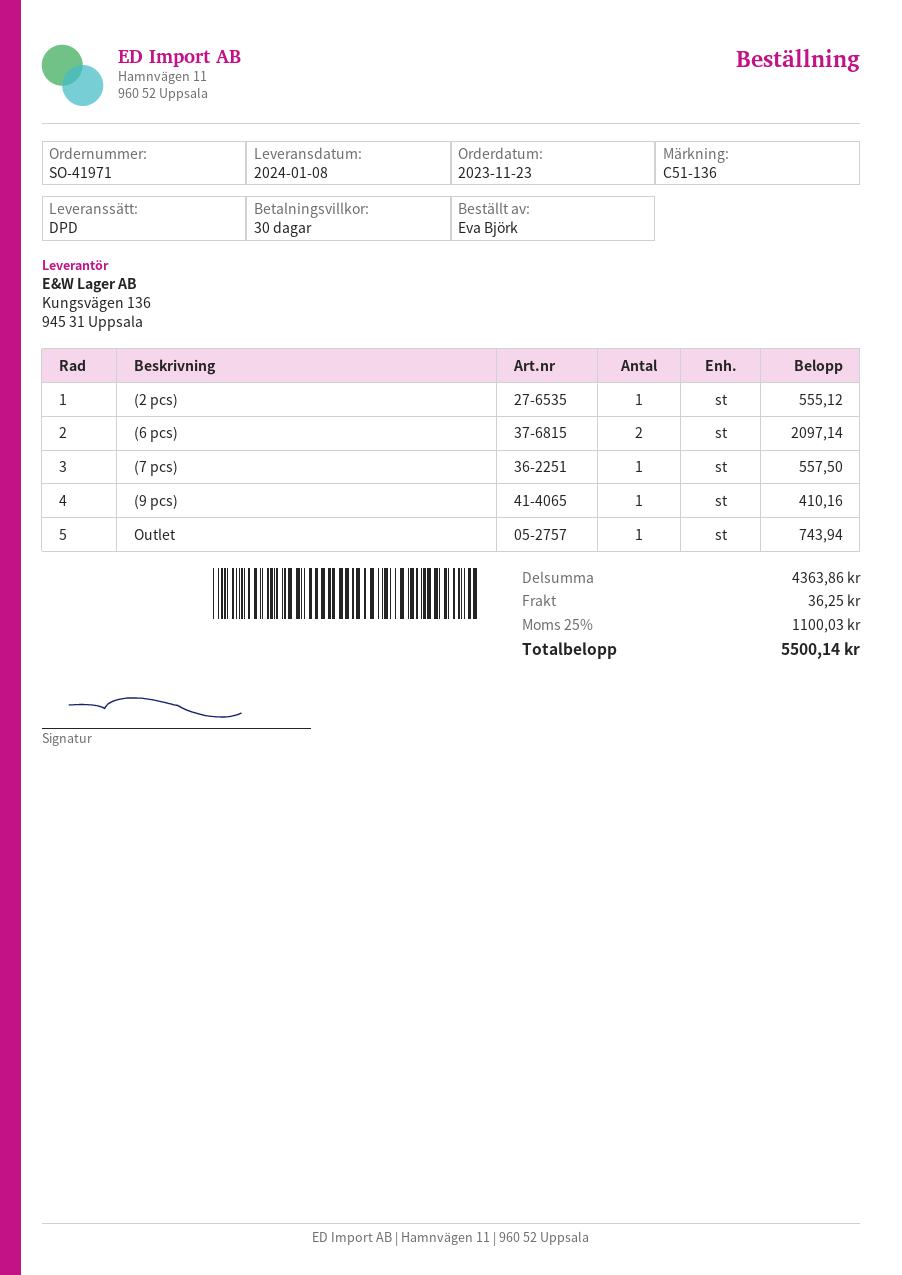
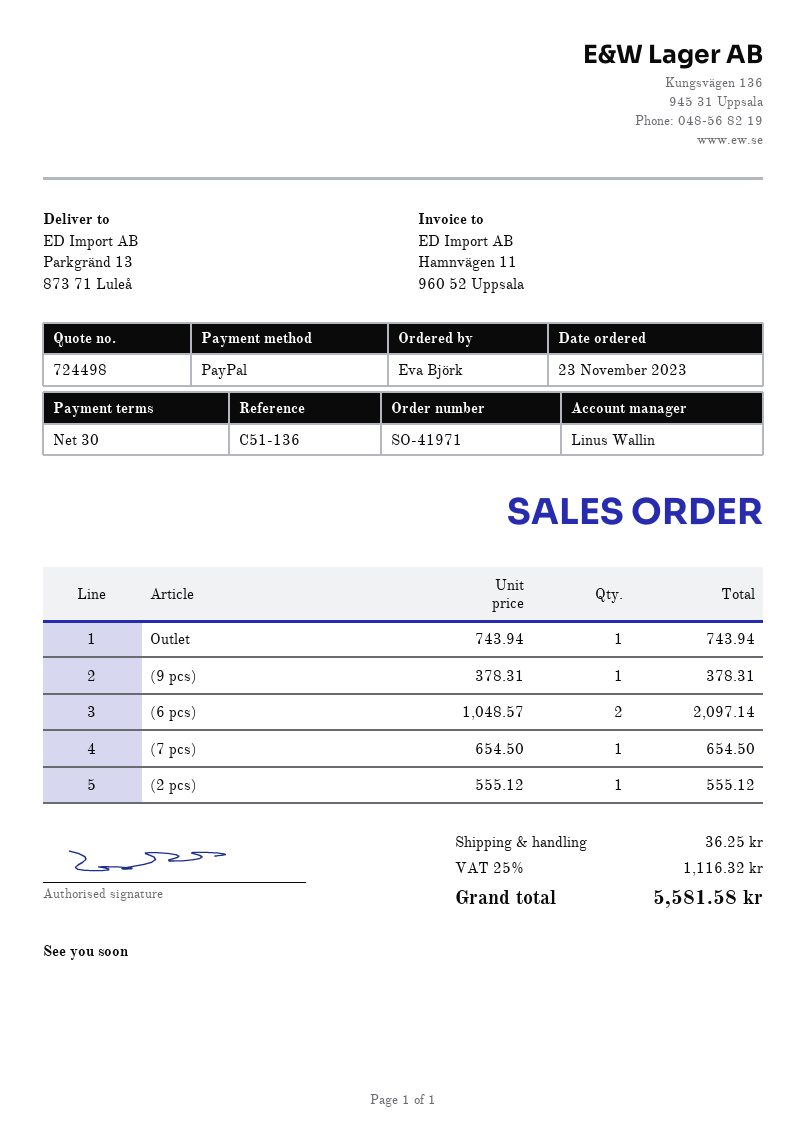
(7 pcs): 1 for 557.50 -> 1 for 654.50
(9 pcs): 1 for 410.16 -> 1 for 378.31
tax: 25% = 1100.03 -> 25% = 1116.32
total: 5500.14 -> 5581.58

